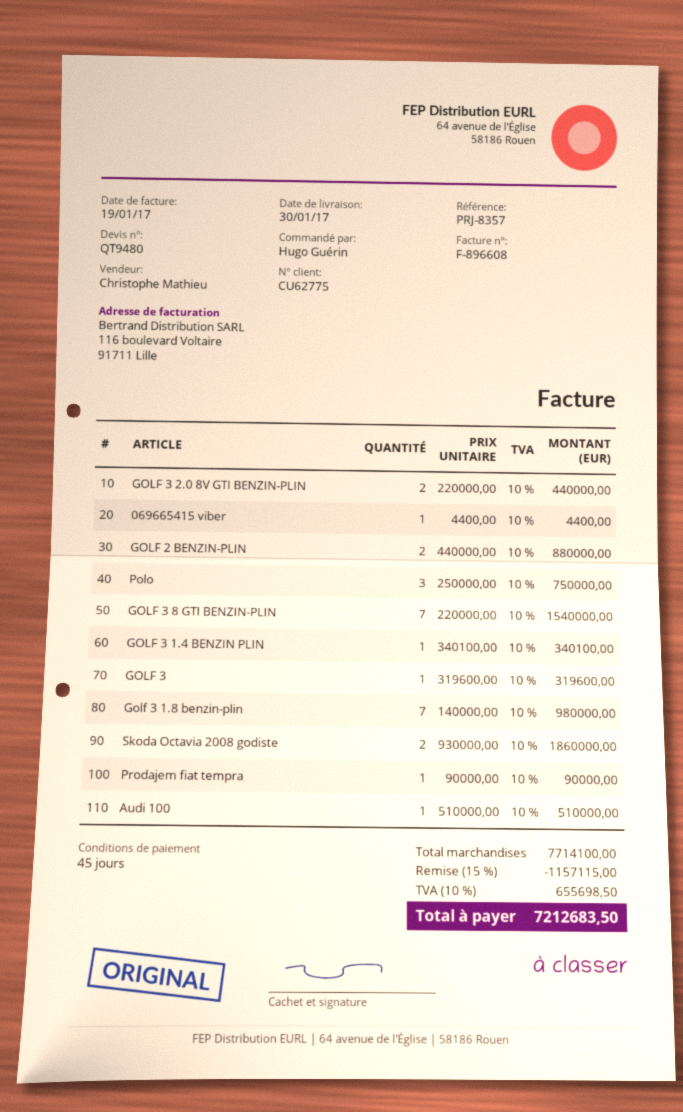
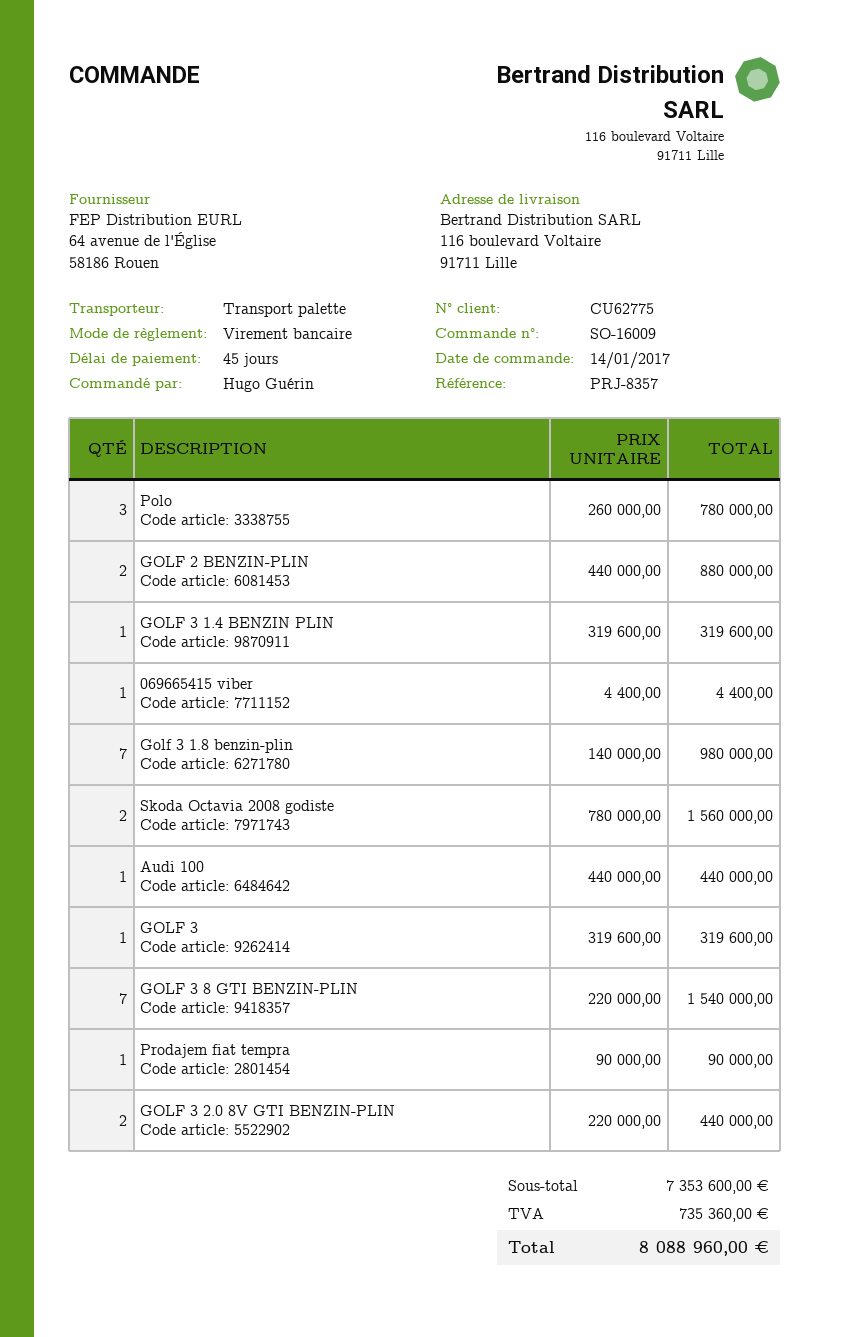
Polo: 3 x 250000.00 = 750000.00 -> 3 x 260000.00 = 780000.00
GOLF 3 1.4 BENZIN PLIN: 1 x 340100.00 = 340100.00 -> 1 x 319600.00 = 319600.00
Skoda Octavia 2008 godiste: 2 x 930000.00 = 1860000.00 -> 2 x 780000.00 = 1560000.00
Audi 100: 1 x 510000.00 = 510000.00 -> 1 x 440000.00 = 440000.00
subtotal: 7714100.00 -> 7353600.00
discount: 15% = 1157115.00 -> none
tax: 655698.50 -> 735360.00
total: 7212683.50 -> 8088960.00

